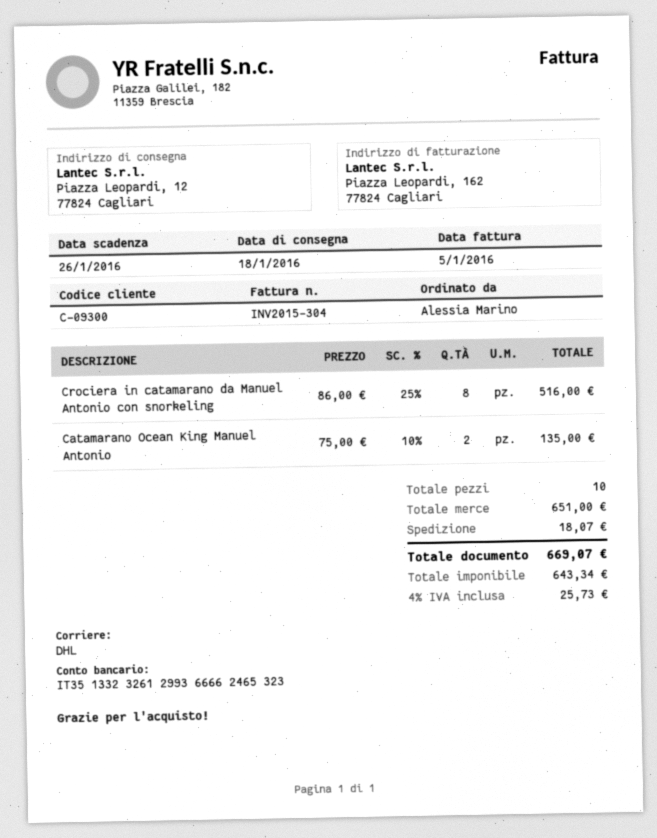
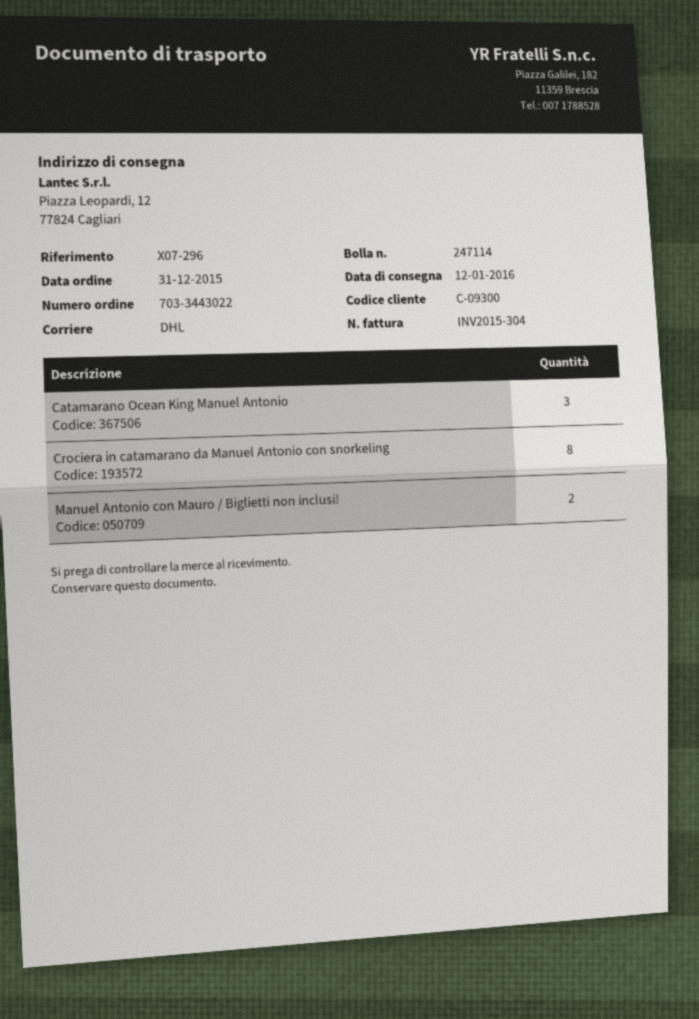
delivery date: 2016-01-18 -> 2016-01-12
Catamarano Ocean King Manuel Antonio: 2 -> 3
Manuel Antonio con Mauro / Biglietti non inclusi!: none -> 2

